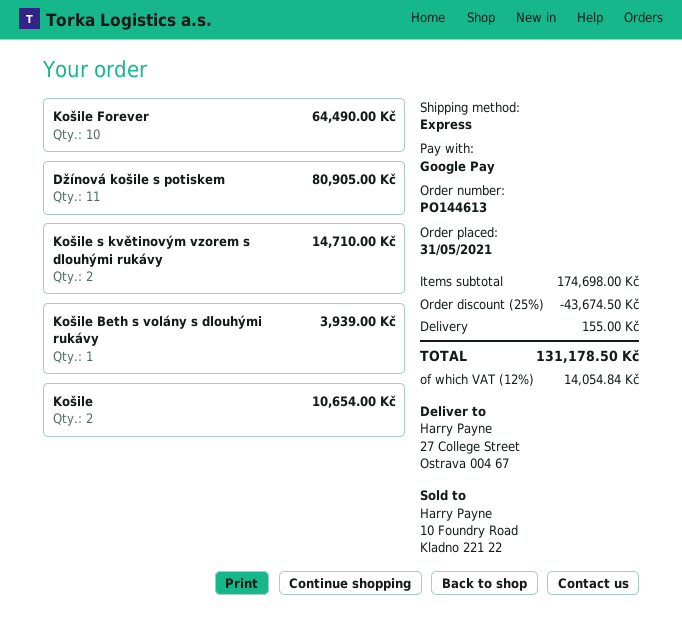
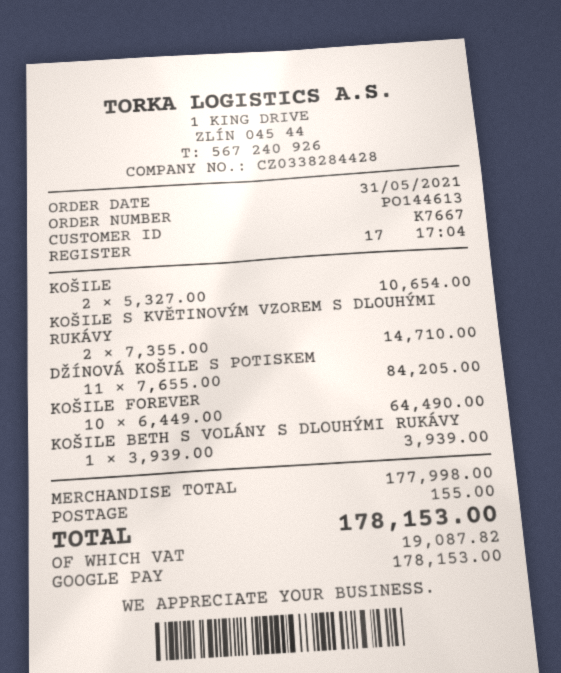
Džínová košile s potiskem: 11 for 80905.00 -> 11 for 84205.00
subtotal: 174698.00 -> 177998.00
discount: 25% = 43674.50 -> none
tax: 14054.84 -> 19087.82
total: 131178.50 -> 178153.00

